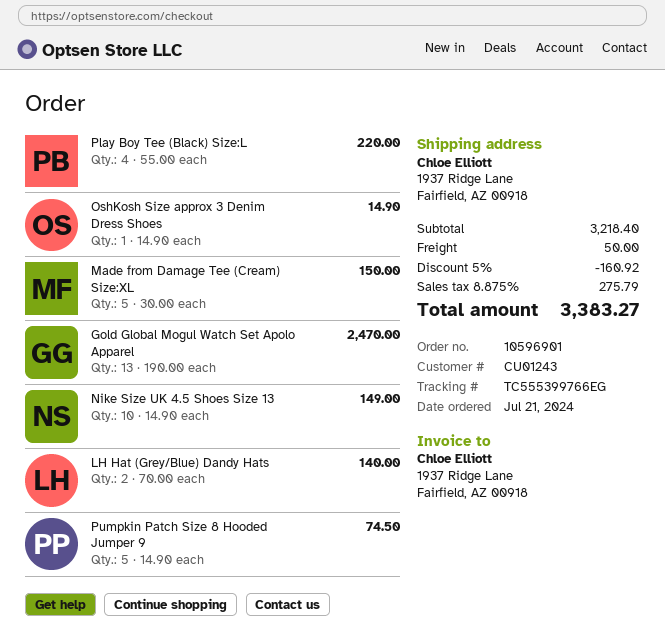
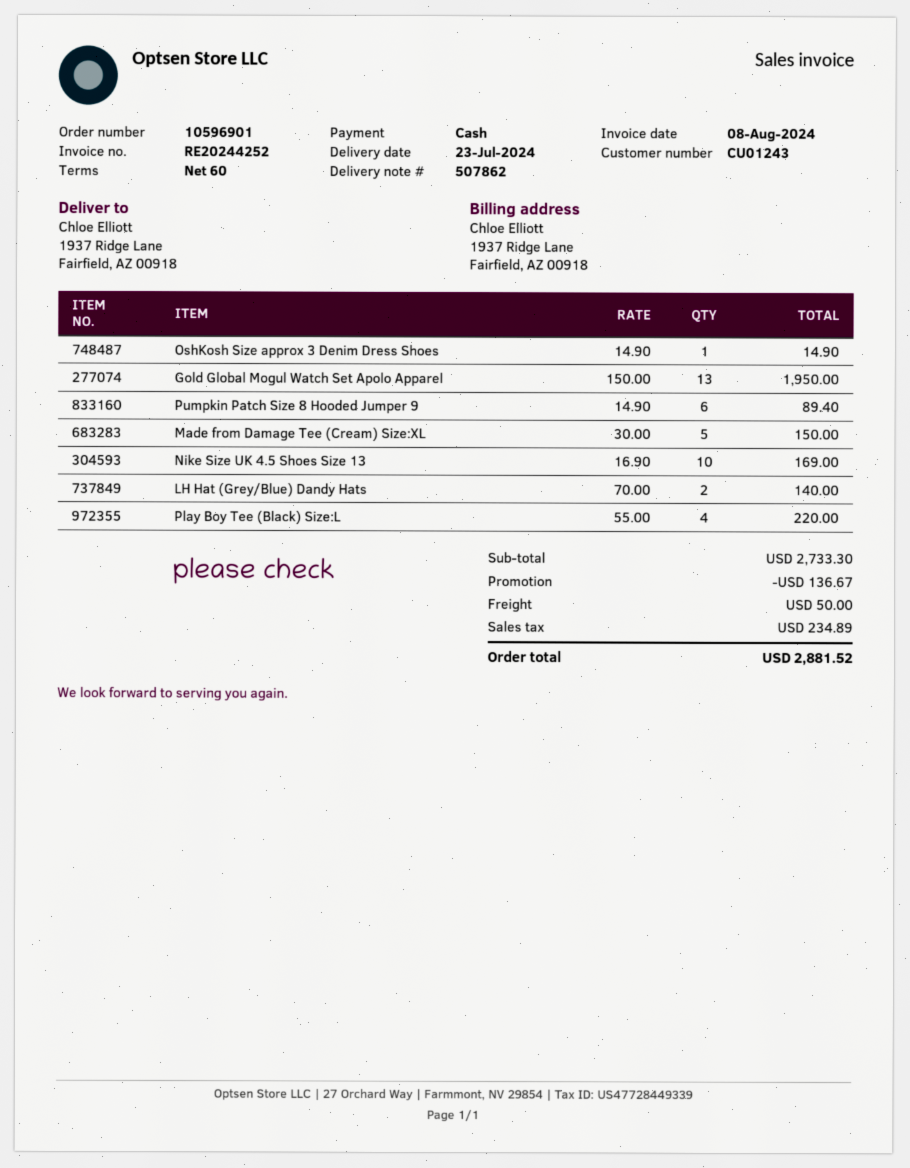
Gold Global Mogul Watch Set Apolo Apparel: 13 x 190.00 = 2470.00 -> 13 x 150.00 = 1950.00
Nike Size UK 4.5 Shoes Size 13: 10 x 14.90 = 149.00 -> 10 x 16.90 = 169.00
Pumpkin Patch Size 8 Hooded Jumper 9: 5 x 14.90 = 74.50 -> 6 x 14.90 = 89.40
subtotal: 3218.40 -> 2733.30
discount: 160.92 -> 136.67
tax: 275.79 -> 234.89
total: 3383.27 -> 2881.52

